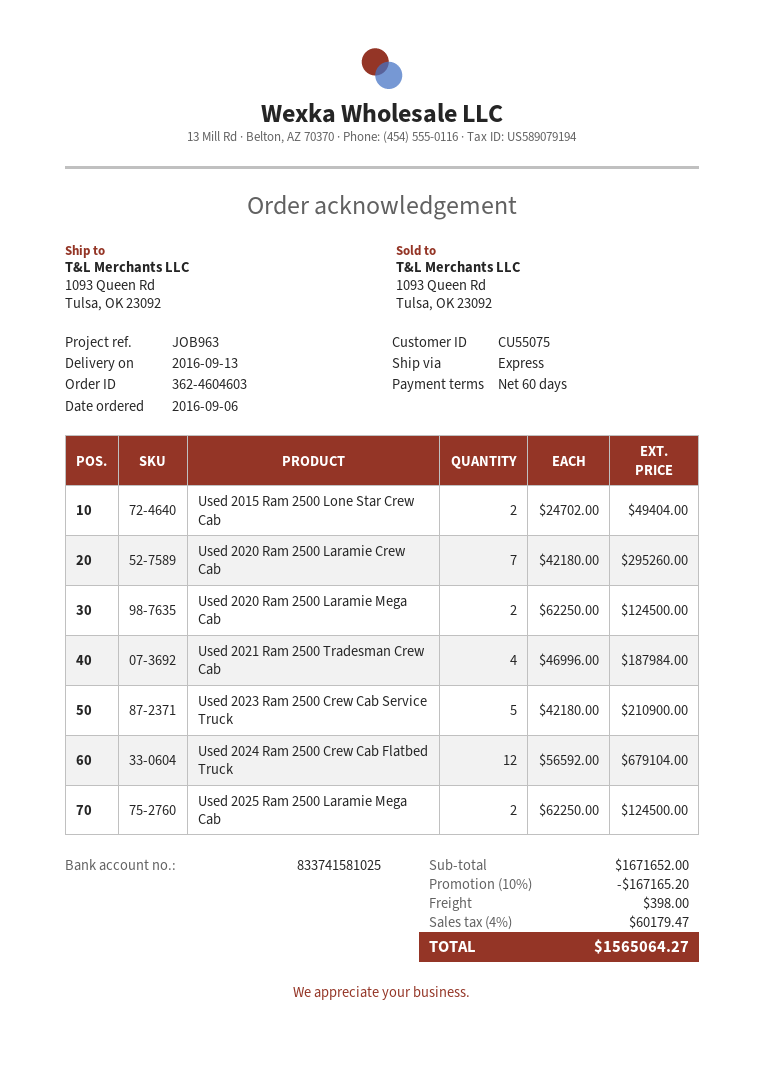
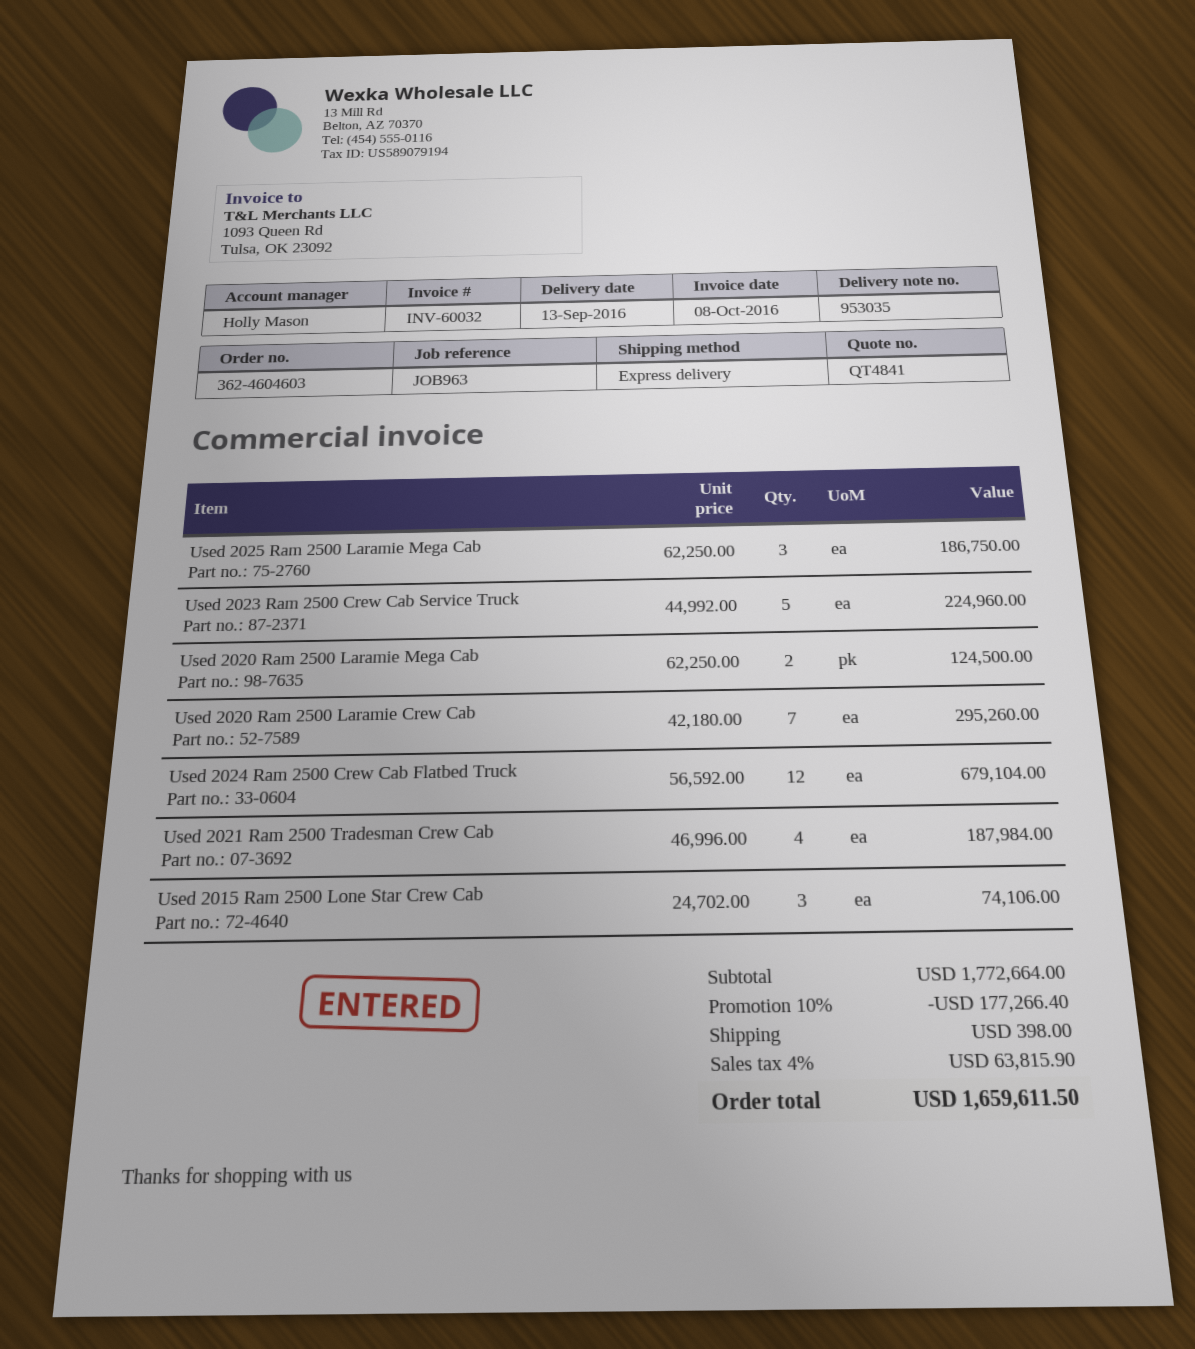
Used 2015 Ram 2500 Lone Star Crew Cab: 2 x 24702.00 = 49404.00 -> 3 x 24702.00 = 74106.00
Used 2023 Ram 2500 Crew Cab Service Truck: 5 x 42180.00 = 210900.00 -> 5 x 44992.00 = 224960.00
Used 2025 Ram 2500 Laramie Mega Cab: 2 x 62250.00 = 124500.00 -> 3 x 62250.00 = 186750.00
subtotal: 1671652.00 -> 1772664.00
discount: 10% = 167165.20 -> 10% = 177266.40
tax: 4% = 60179.47 -> 4% = 63815.90
total: 1565064.27 -> 1659611.50

